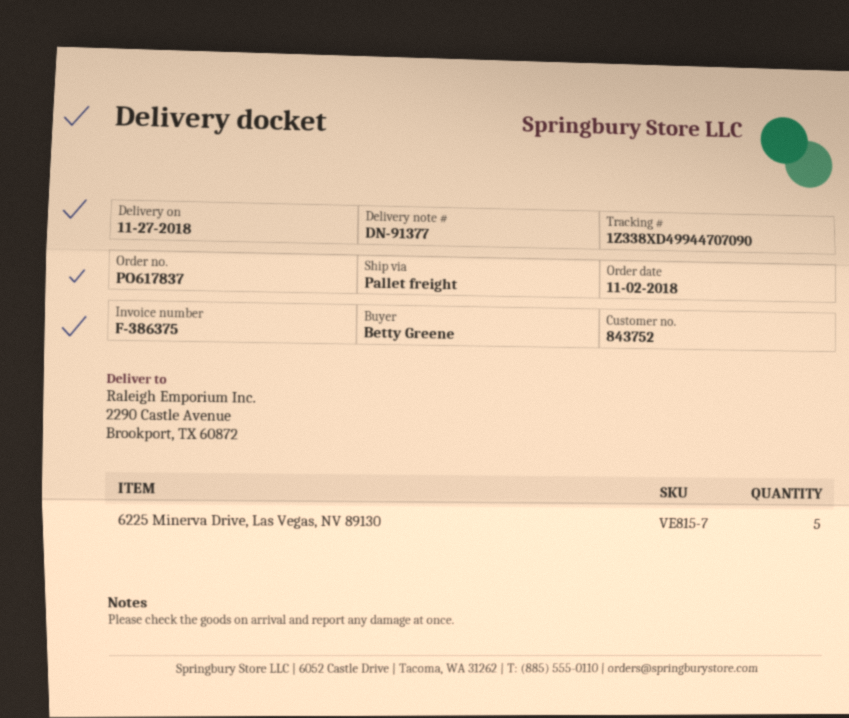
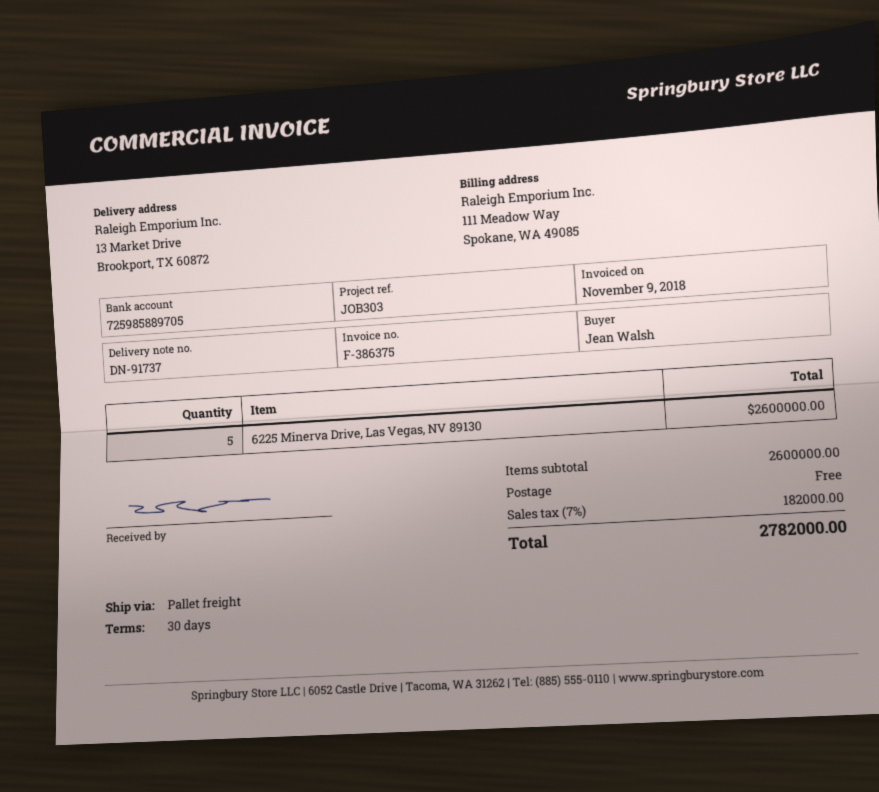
delivery note number: DN-91377 -> DN-91737
ordered by: Betty Greene -> Jean Walsh
ship to: 2290 Castle Avenue, Brookport, TX 60872 -> 13 Market Drive, Brookport, TX 60872

